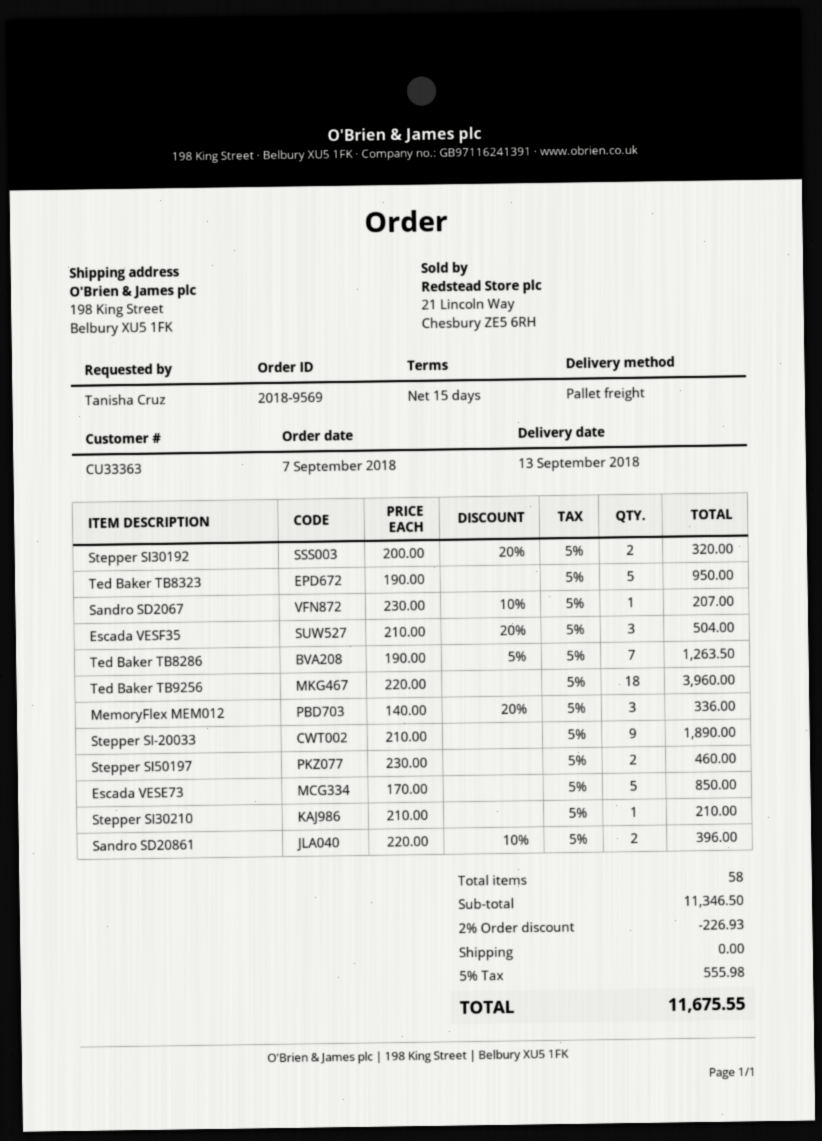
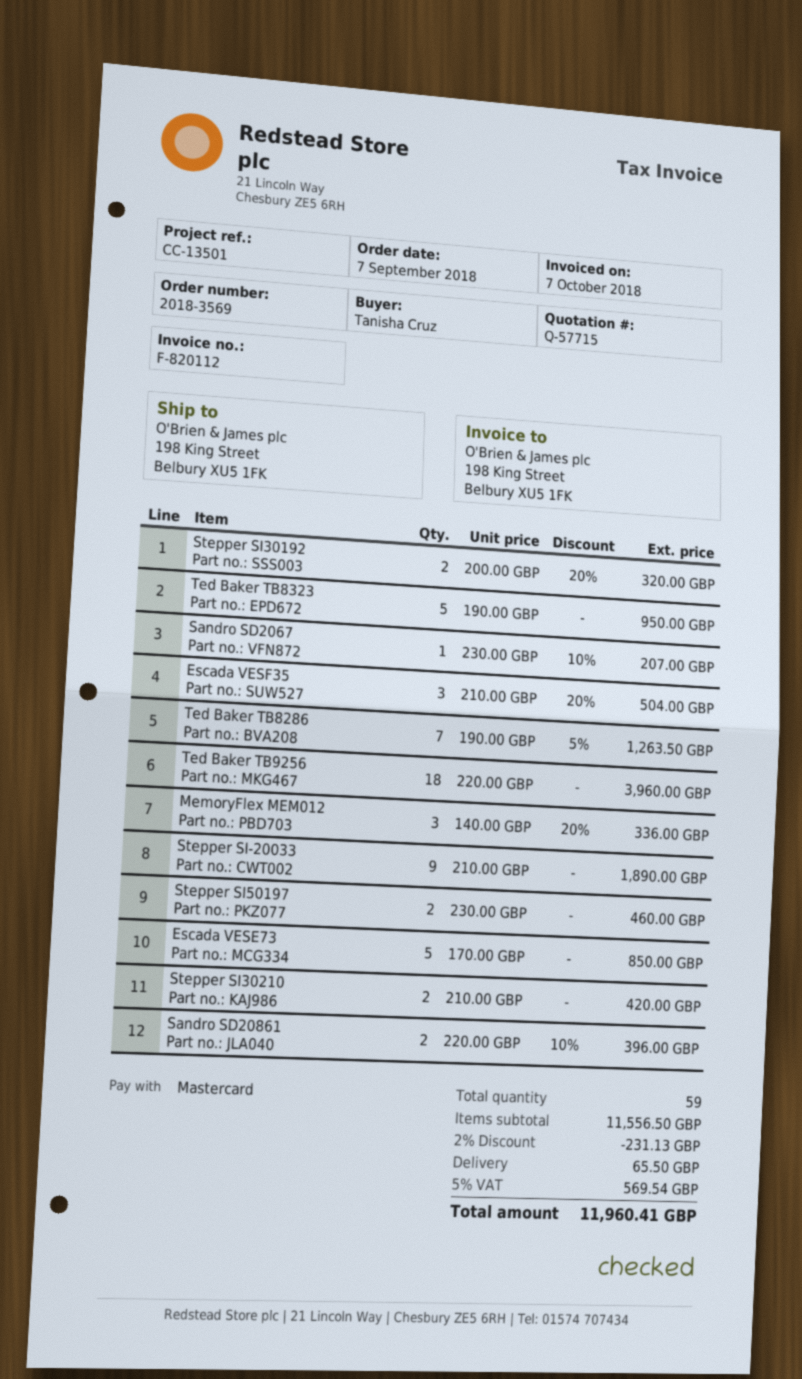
order number: 2018-9569 -> 2018-3569
Stepper SI30210: 1 x 210.00 = 210.00 -> 2 x 210.00 = 420.00
total quantity: 58 -> 59
subtotal: 11346.50 -> 11556.50
discount: 2% = 226.93 -> 2% = 231.13
shipping: 0.00 -> 65.50
tax: 5% = 555.98 -> 5% = 569.54
total: 11675.55 -> 11960.41

